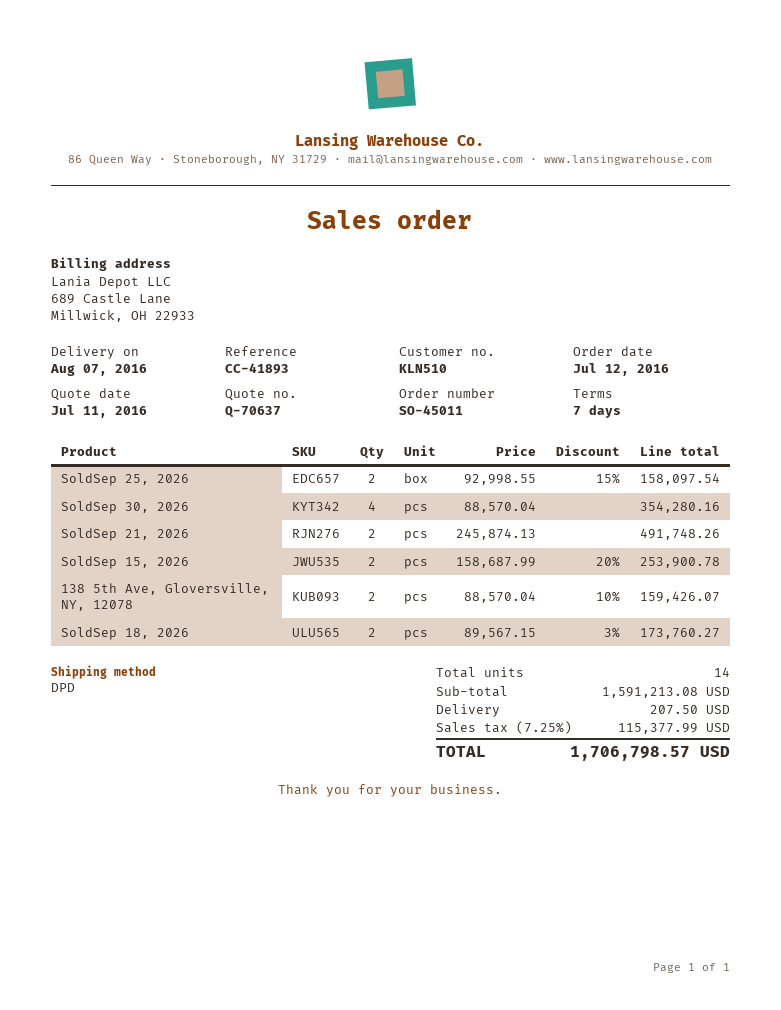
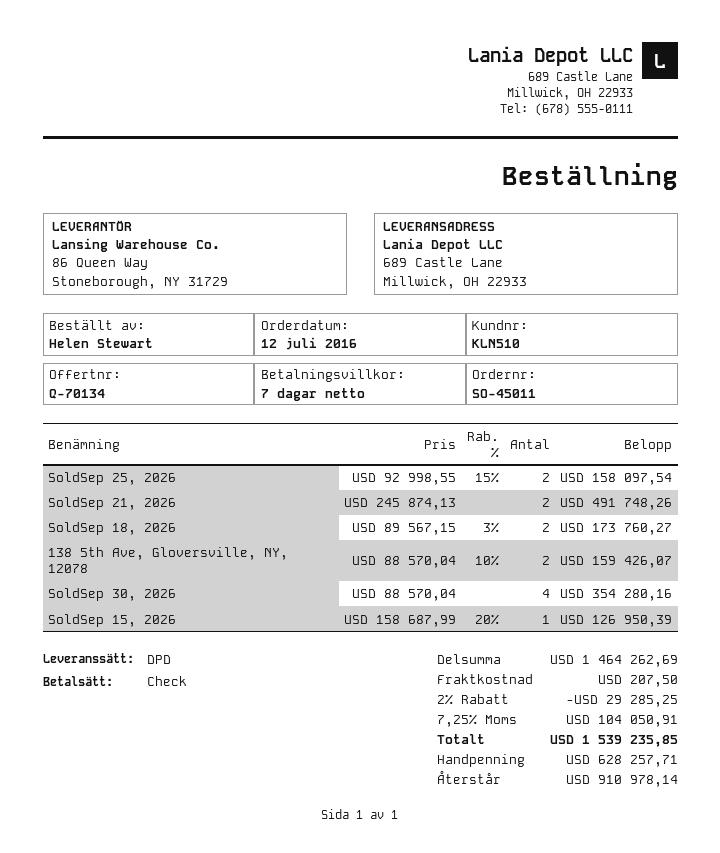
quote number: Q-70637 -> Q-70134
SoldSep 15, 2026: 2 x 158687.99 - 20% = 253900.78 -> 1 x 158687.99 - 20% = 126950.39
subtotal: 1591213.08 -> 1464262.69
discount: none -> 2% = 29285.25
tax: 7.25% = 115377.99 -> 7.25% = 104050.91
total: 1706798.57 -> 1539235.85

